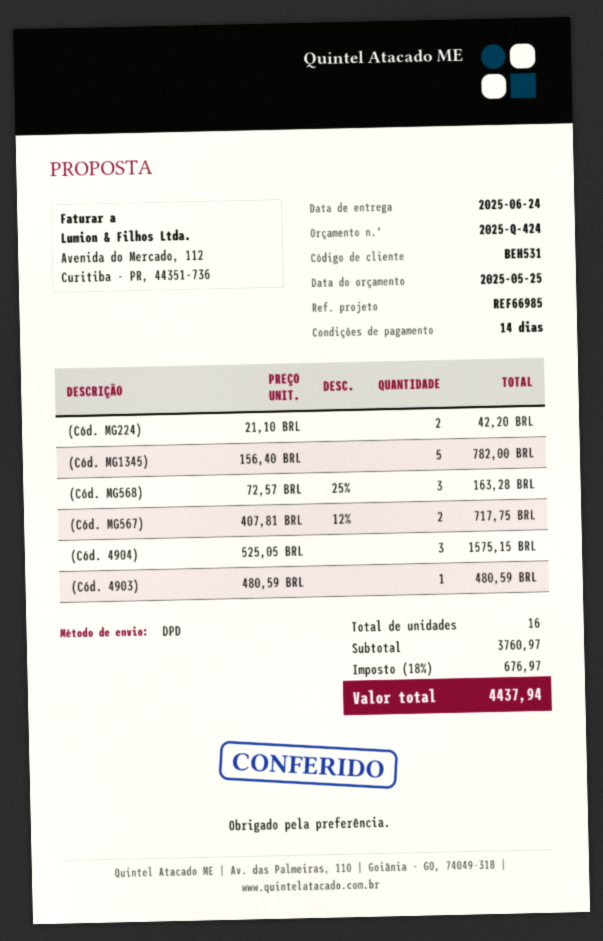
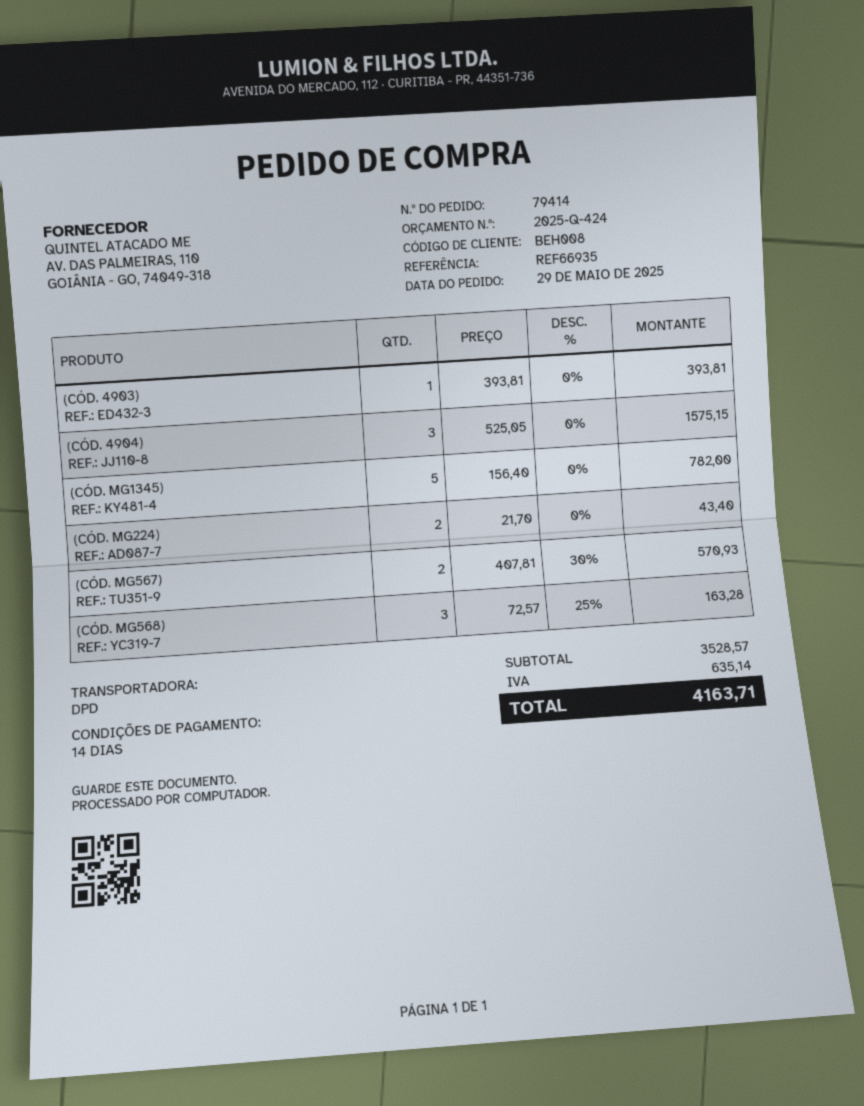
customer number: BEH531 -> BEH008
reference: REF66985 -> REF66935
(Cód. MG224): 2 x 21.10 = 42.20 -> 2 x 21.70 = 43.40
(Cód. MG567): 2 x 407.81 - 12% = 717.75 -> 2 x 407.81 - 30% = 570.93
(Cód. 4903): 1 x 480.59 = 480.59 -> 1 x 393.81 = 393.81
subtotal: 3760.97 -> 3528.57
tax: 676.97 -> 635.14
total: 4437.94 -> 4163.71

